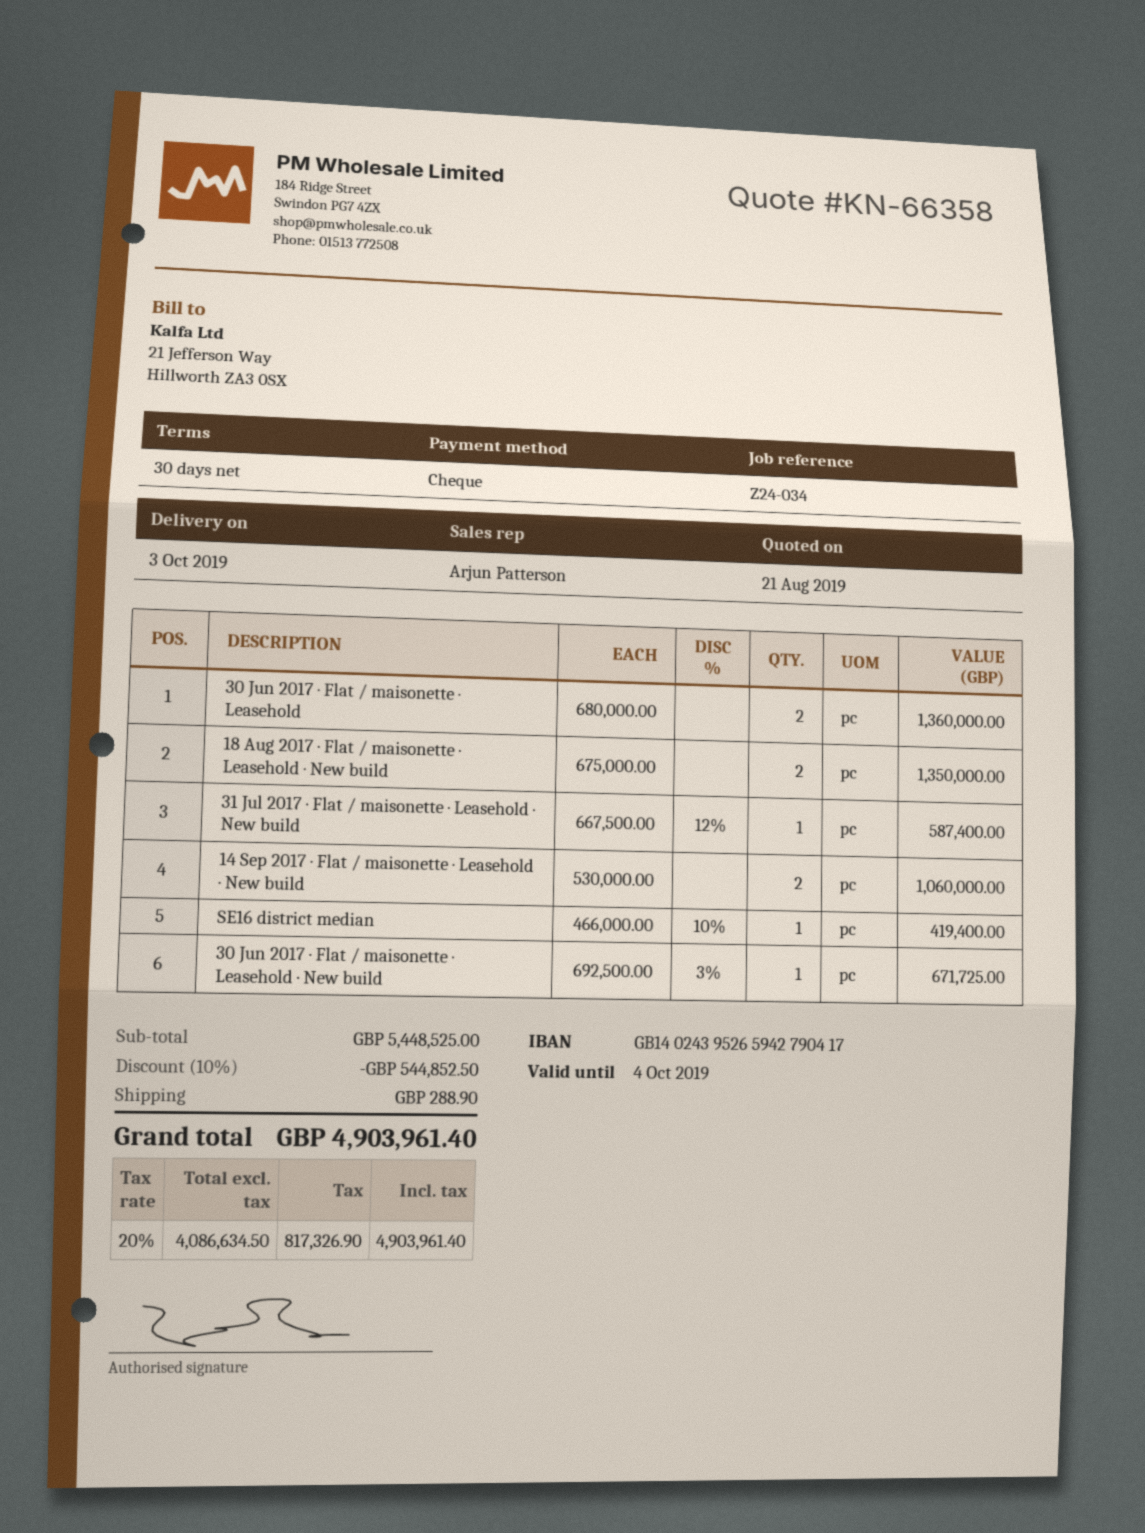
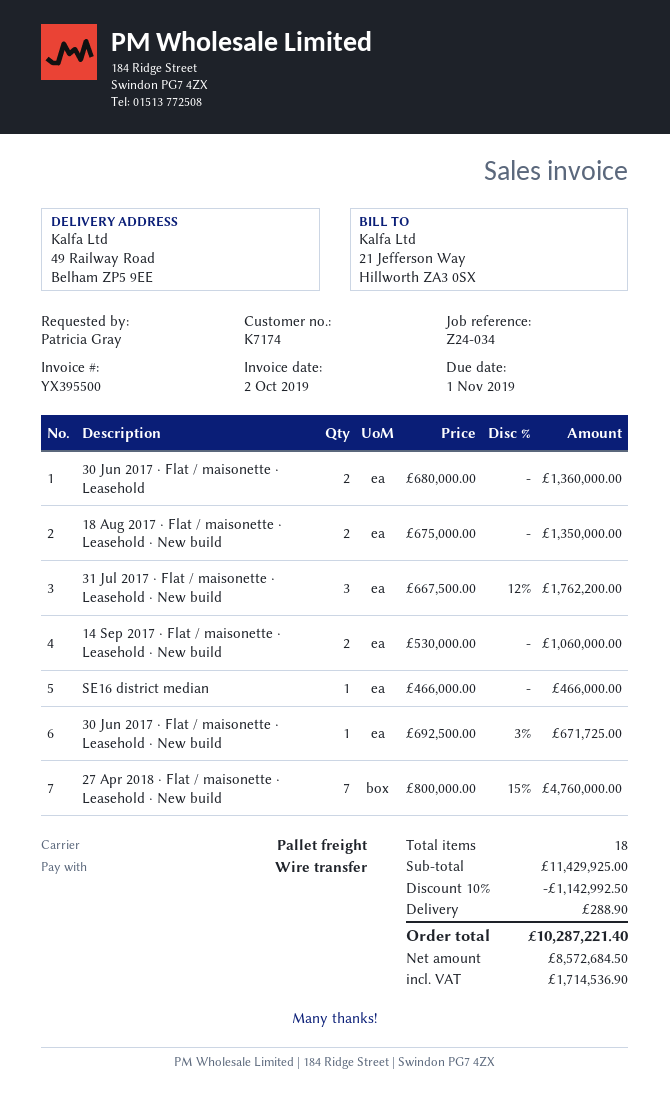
payment method: cheque -> bank transfer
31 Jul 2017 · Flat / maisonette · Leasehold · New build: 1 x 667500.00 - 12% = 587400.00 -> 3 x 667500.00 - 12% = 1762200.00
SE16 district median: 1 x 466000.00 - 10% = 419400.00 -> 1 x 466000.00 = 466000.00
27 Apr 2018 · Flat / maisonette · Leasehold · New build: none -> 7 x 800000.00 - 15% = 4760000.00
subtotal: 5448525.00 -> 11429925.00
discount: 10% = 544852.50 -> 10% = 1142992.50
net: 4086634.50 -> 8572684.50
tax: 817326.90 -> 1714536.90
total: 4903961.40 -> 10287221.40

